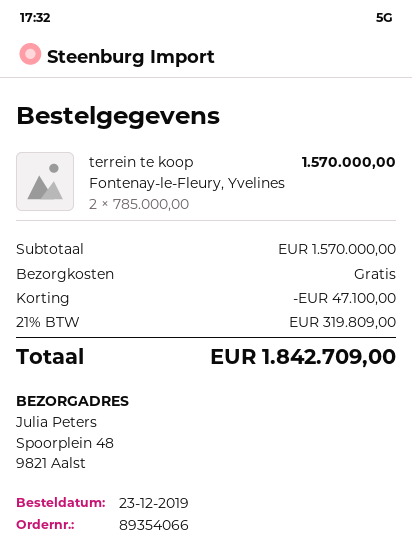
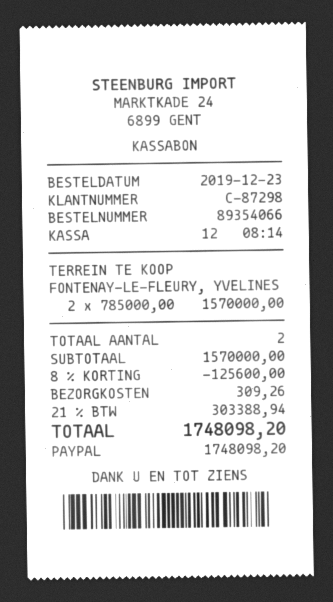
discount: 47100.00 -> 125600.00
shipping: 0.00 -> 309.26
tax: 21% = 319809.00 -> 21% = 303388.94
total: 1842709.00 -> 1748098.20

